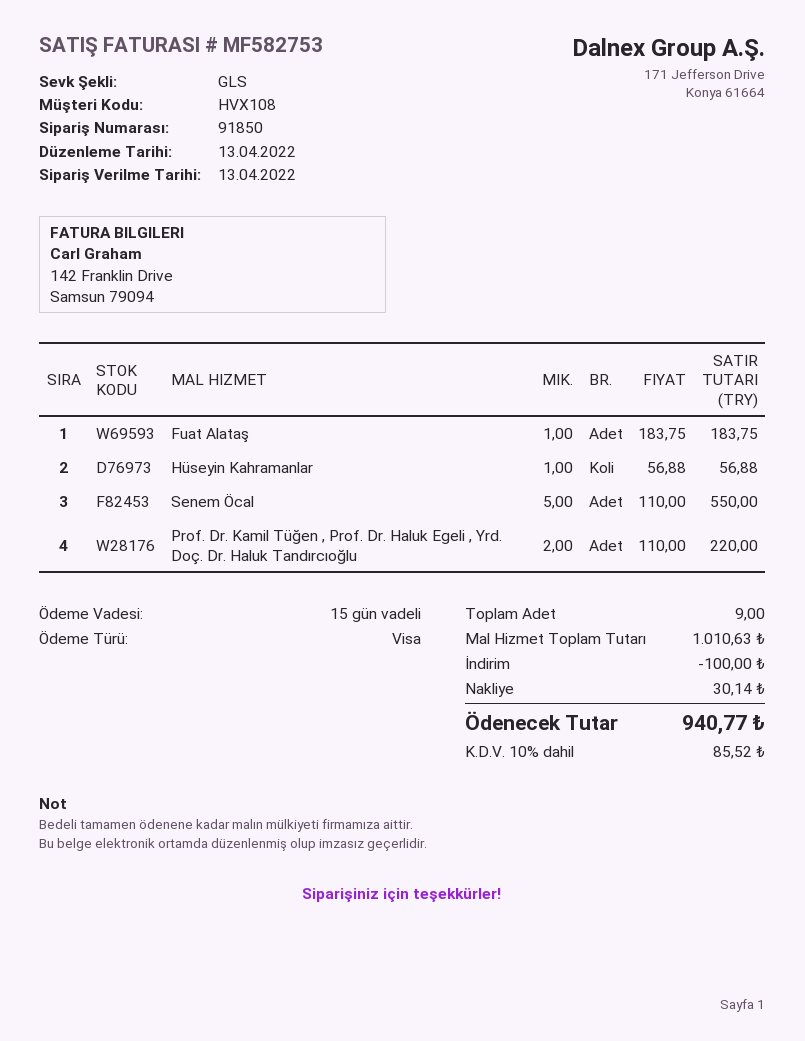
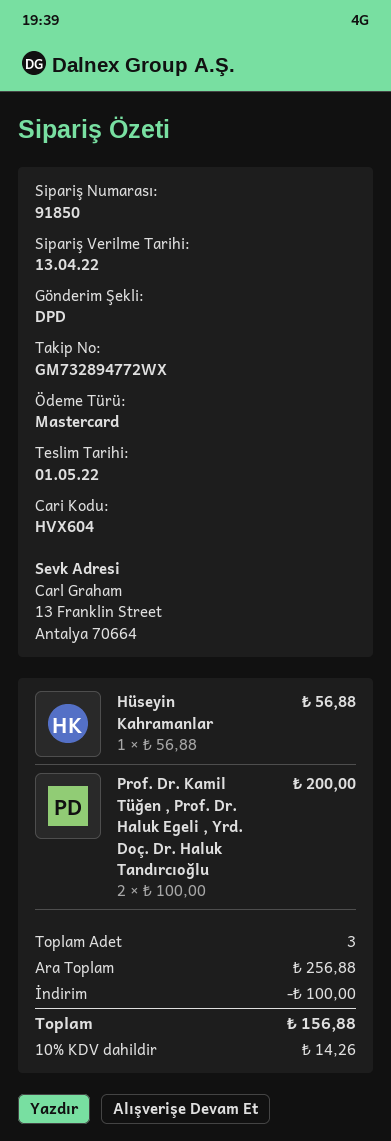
customer number: HVX108 -> HVX604
payment method: Visa -> Mastercard
shipping method: GLS -> DPD
Fuat Alataş: 1 x 183.75 = 183.75 -> none
Senem Öcal: 5 x 110.00 = 550.00 -> none
Prof. Dr. Kamil Tüğen , Prof. Dr. Haluk Egeli , Yrd. Doç. Dr. Haluk Tandırcıoğlu: 2 x 110.00 = 220.00 -> 2 x 100.00 = 200.00
total quantity: 9 -> 3
subtotal: 1010.63 -> 256.88
shipping: 30.14 -> none
tax: 10% = 85.52 -> 10% = 14.26
total: 940.77 -> 156.88

